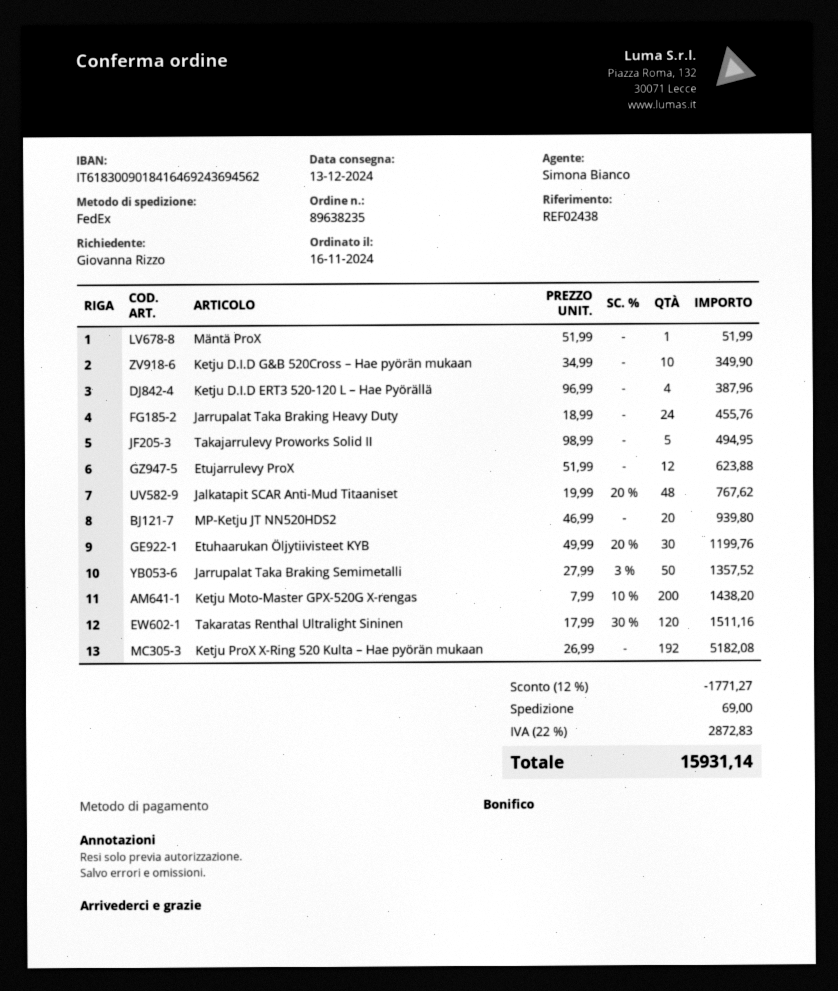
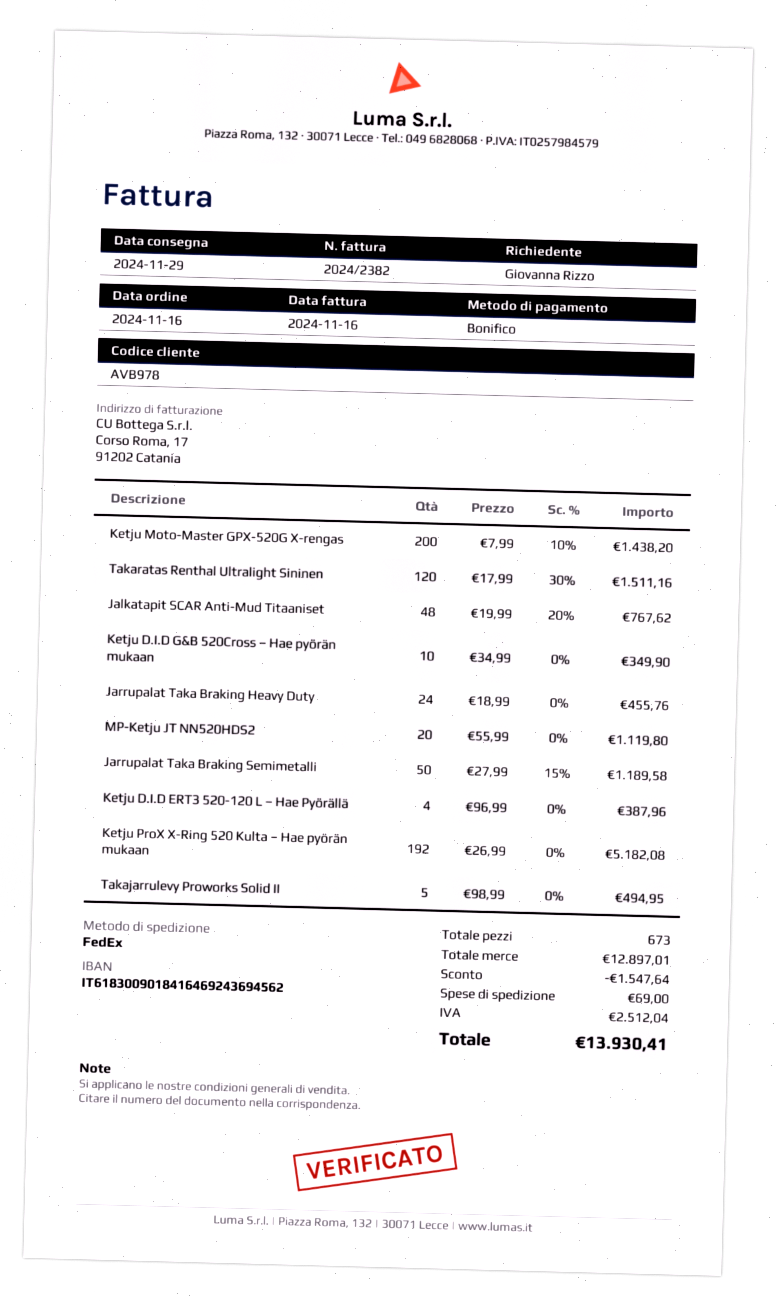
delivery date: 2024-12-13 -> 2024-11-29
Mäntä ProX: 1 x 51.99 = 51.99 -> none
Etujarrulevy ProX: 12 x 51.99 = 623.88 -> none
MP-Ketju JT NN520HDS2: 20 x 46.99 = 939.80 -> 20 x 55.99 = 1119.80
Etuhaarukan Öljytiivisteet KYB: 30 x 49.99 - 20% = 1199.76 -> none
Jarrupalat Taka Braking Semimetalli: 50 x 27.99 - 3% = 1357.52 -> 50 x 27.99 - 15% = 1189.58
discount: 1771.27 -> 1547.64
tax: 2872.83 -> 2512.04
total: 15931.14 -> 13930.41

